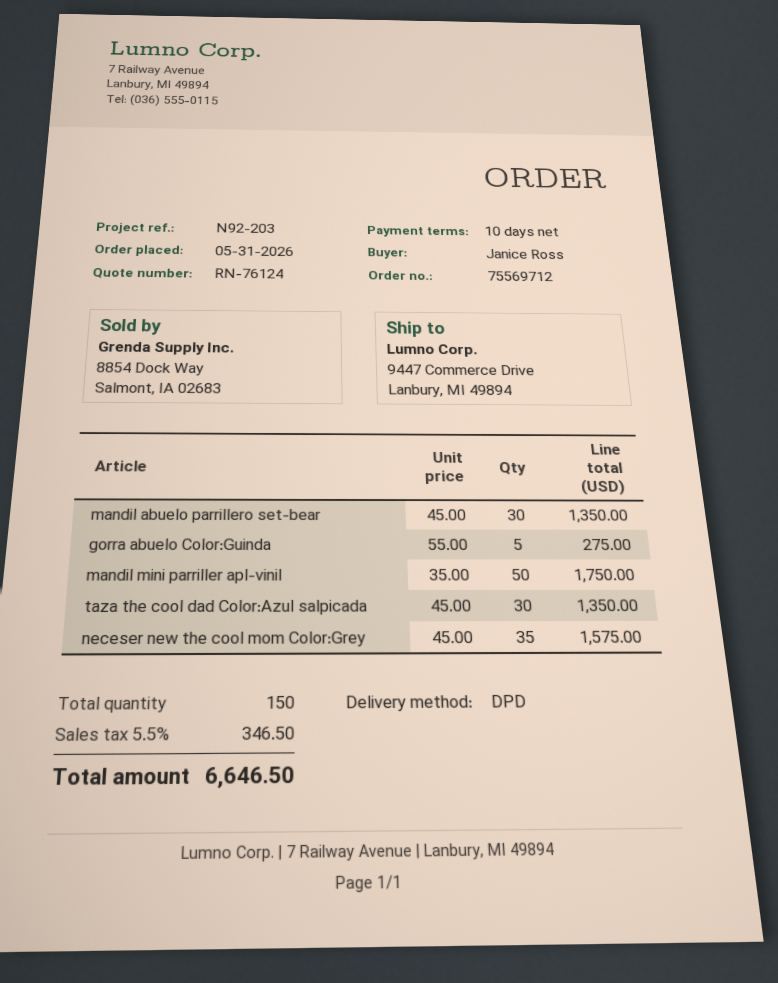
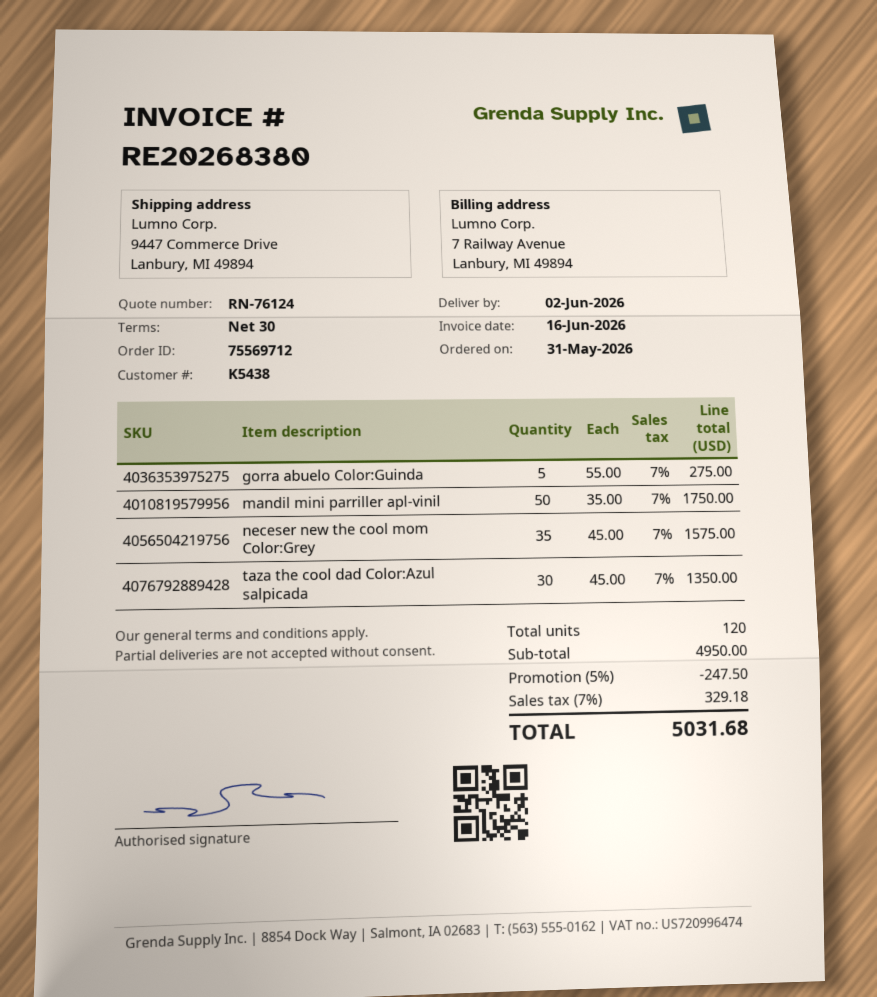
payment terms: 10 days -> 30 days
mandil abuelo parrillero set-bear: 30 x 45.00 = 1350.00 -> none
total quantity: 150 -> 120
discount: none -> 5% = 247.50
tax: 5.5% = 346.50 -> 7% = 329.18
total: 6646.50 -> 5031.68

